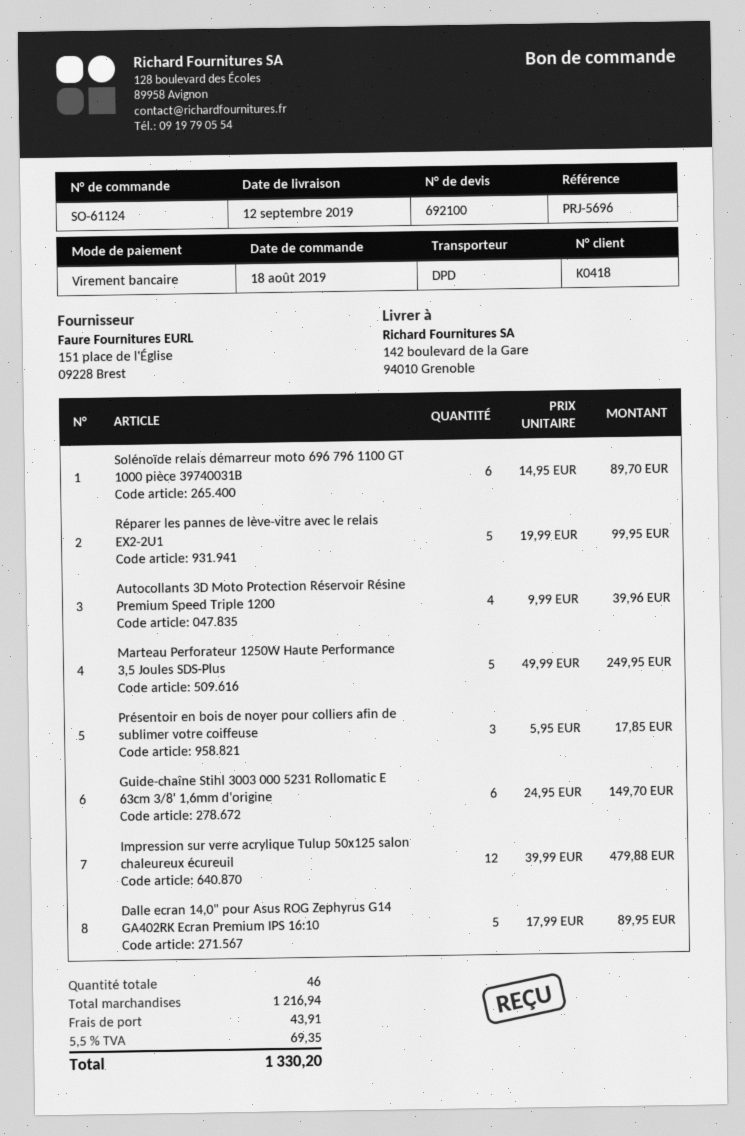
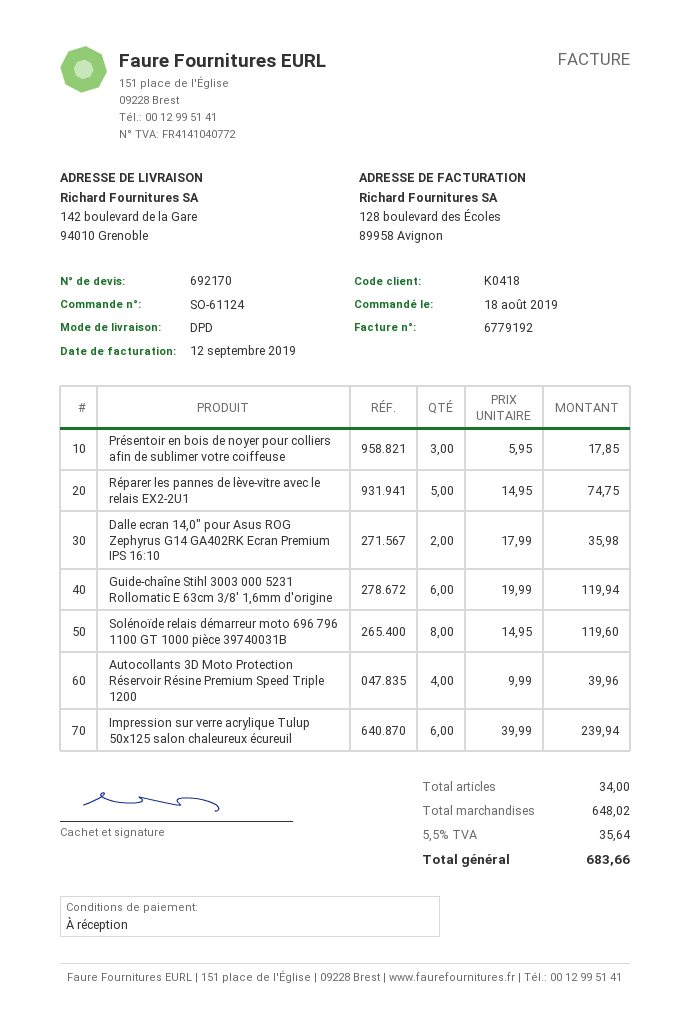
quote number: 692100 -> 692170
Solénoïde relais démarreur moto 696 796 1100 GT 1000 pièce 39740031B: 6 x 14.95 = 89.70 -> 8 x 14.95 = 119.60
Réparer les pannes de lève-vitre avec le relais EX2-2U1: 5 x 19.99 = 99.95 -> 5 x 14.95 = 74.75
Marteau Perforateur 1250W Haute Performance 3,5 Joules SDS-Plus: 5 x 49.99 = 249.95 -> none
Guide-chaîne Stihl 3003 000 5231 Rollomatic E 63cm 3/8' 1,6mm d'origine: 6 x 24.95 = 149.70 -> 6 x 19.99 = 119.94
Impression sur verre acrylique Tulup 50x125 salon chaleureux écureuil: 12 x 39.99 = 479.88 -> 6 x 39.99 = 239.94
Dalle ecran 14,0" pour Asus ROG Zephyrus G14 GA402RK Ecran Premium IPS 16:10: 5 x 17.99 = 89.95 -> 2 x 17.99 = 35.98
total quantity: 46 -> 34
subtotal: 1216.94 -> 648.02
shipping: 43.91 -> none
tax: 5.5% = 69.35 -> 5.5% = 35.64
total: 1330.20 -> 683.66

